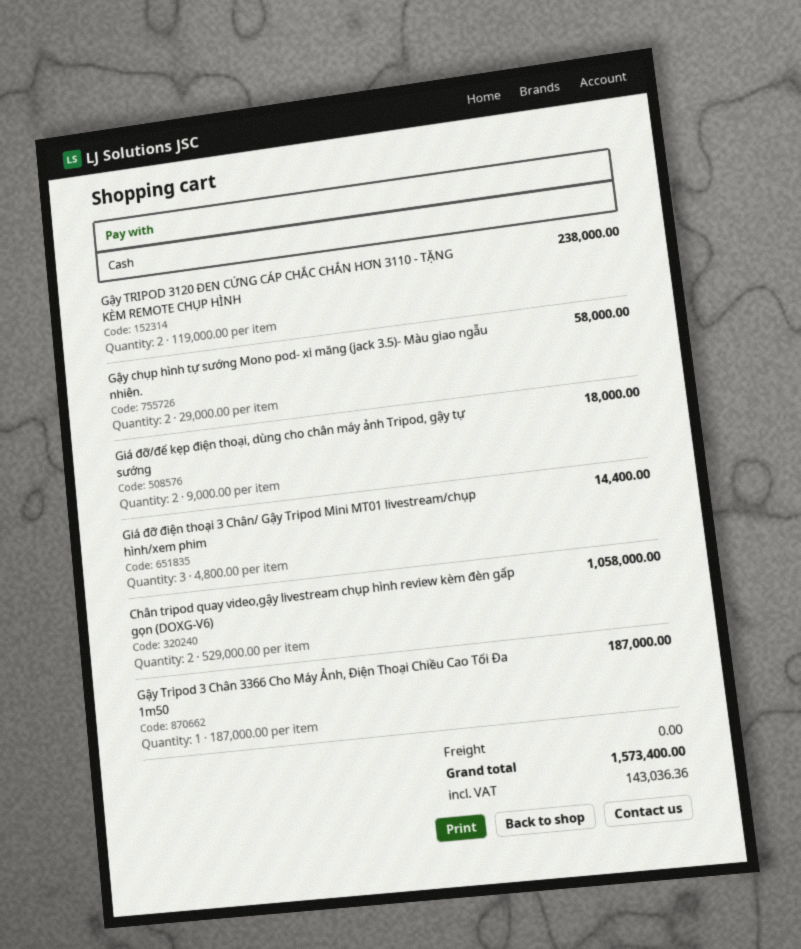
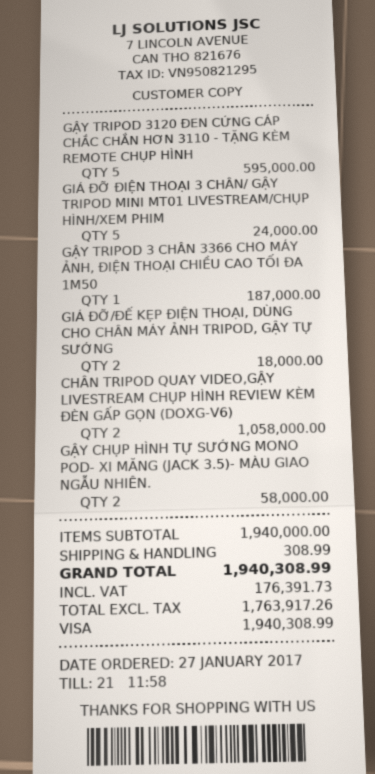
payment method: cash -> Visa
Gậy TRIPOD 3120 ĐEN CỨNG CÁP CHẮC CHẮN HƠN 3110 - TẶNG KÈM REMOTE CHỤP HÌNH: 2 for 238000.00 -> 5 for 595000.00
Giá đỡ điện thoại 3 Chân/ Gậy Tripod Mini MT01 livestream/chụp hình/xem phim: 3 for 14400.00 -> 5 for 24000.00
shipping: 0.00 -> 308.99
tax: 143036.36 -> 176391.73
total: 1573400.00 -> 1940308.99

